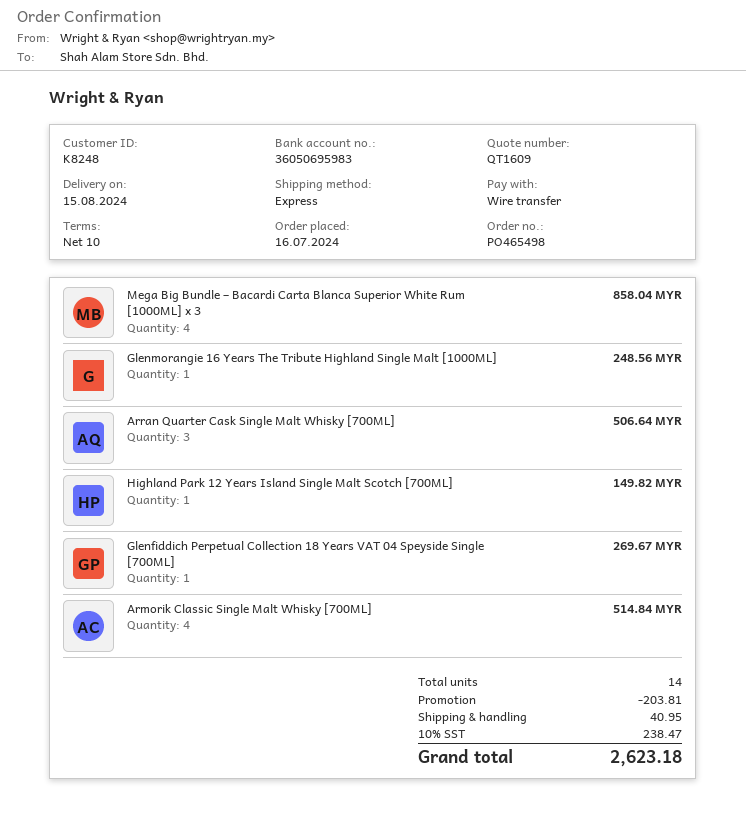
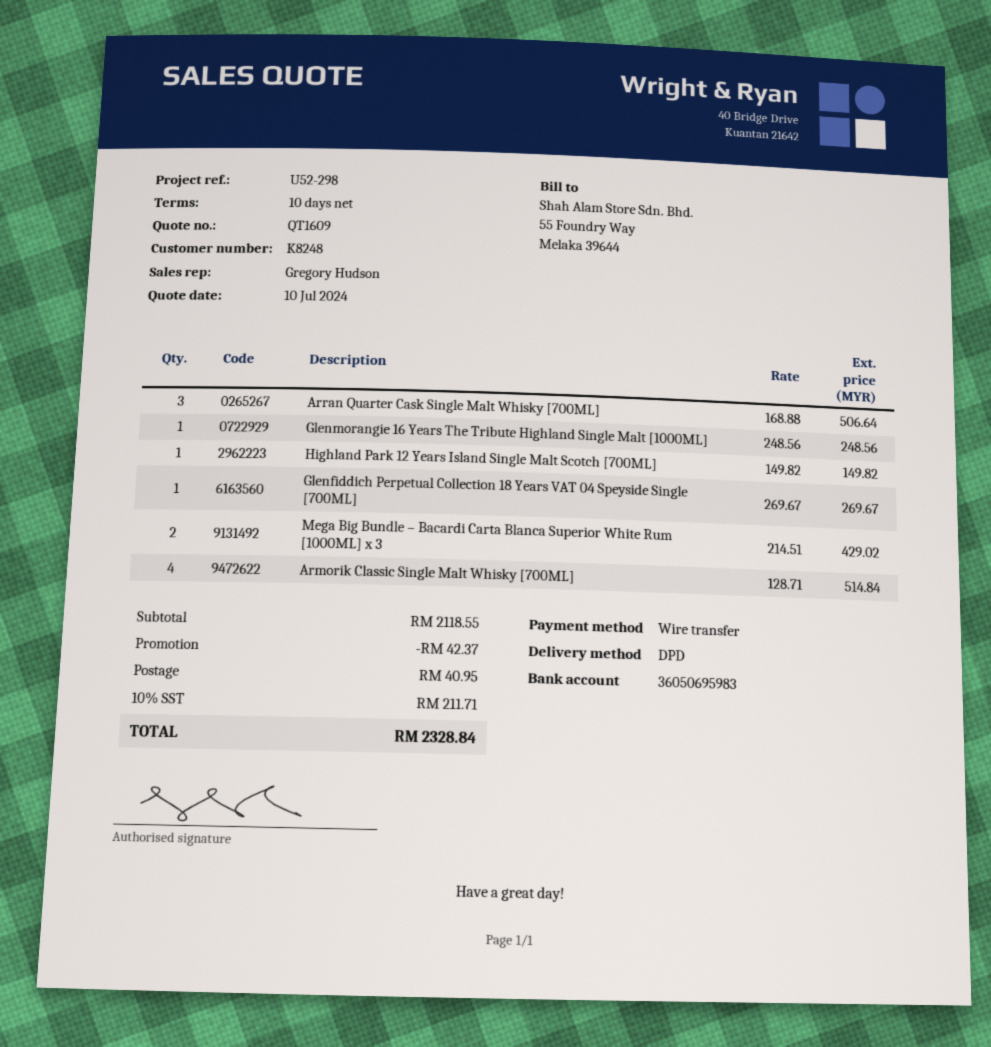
shipping method: express -> DPD
Mega Big Bundle – Bacardi Carta Blanca Superior White Rum [1000ML] x 3: 4 for 858.04 -> 2 for 429.02
discount: 203.81 -> 42.37
tax: 10% = 238.47 -> 10% = 211.71
total: 2623.18 -> 2328.84

